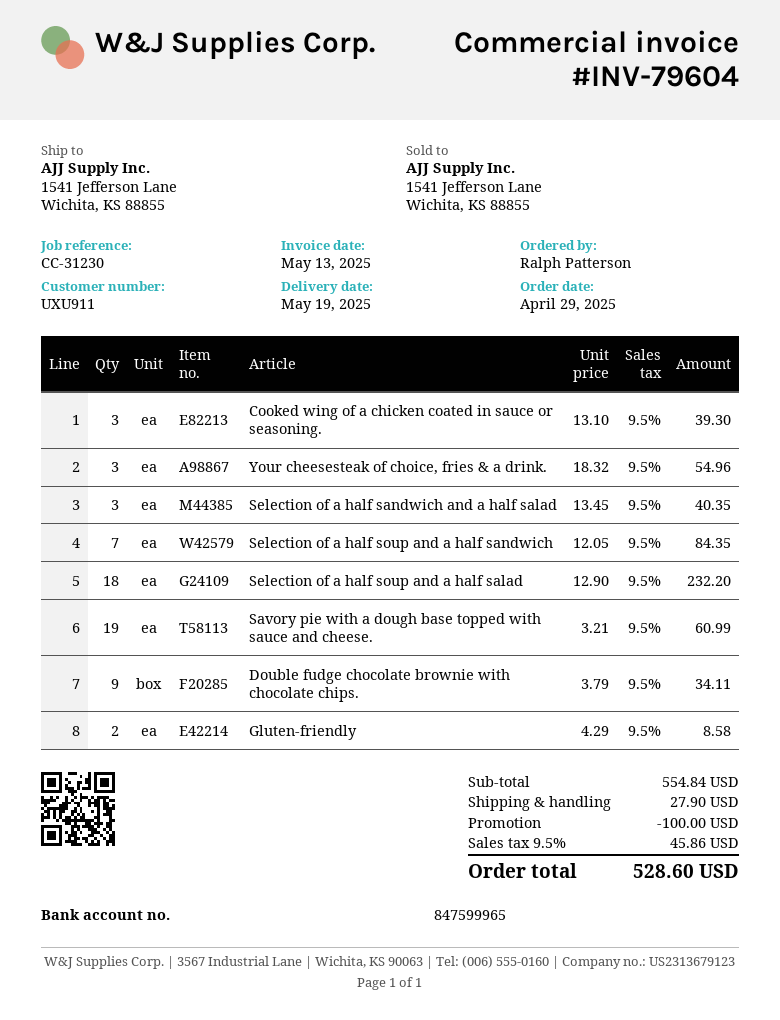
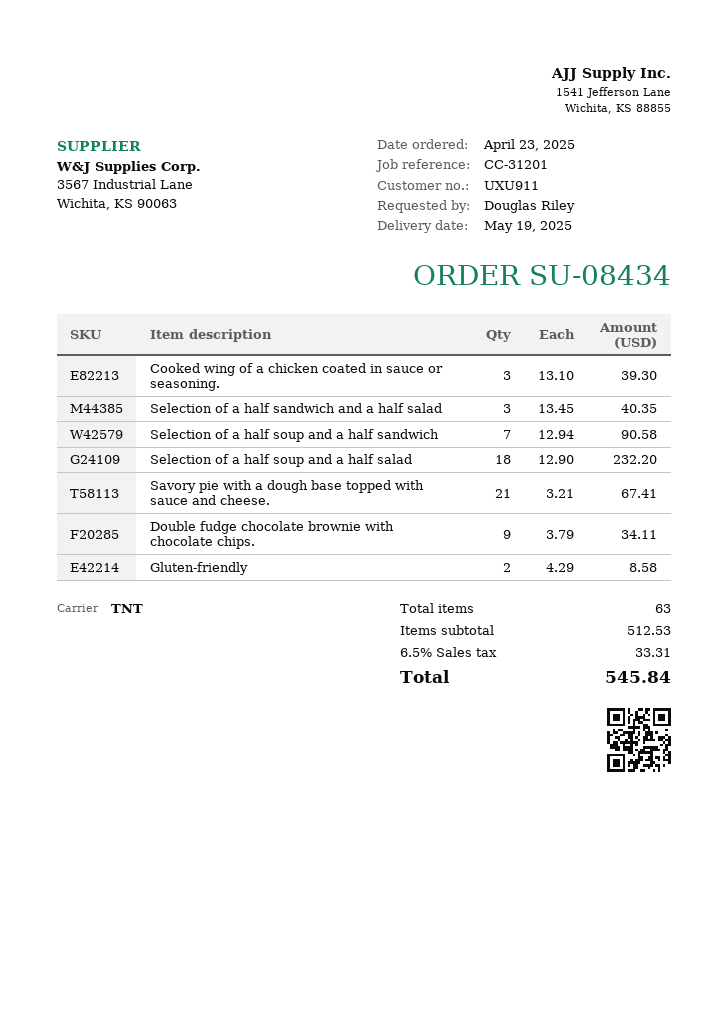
order date: 2025-04-29 -> 2025-04-23
reference: CC-31230 -> CC-31201
ordered by: Ralph Patterson -> Douglas Riley
Your cheesesteak of choice, fries & a drink.: 3 x 18.32 = 54.96 -> none
Selection of a half soup and a half sandwich: 7 x 12.05 = 84.35 -> 7 x 12.94 = 90.58
Savory pie with a dough base topped with sauce and cheese.: 19 x 3.21 = 60.99 -> 21 x 3.21 = 67.41
subtotal: 554.84 -> 512.53
discount: 100.00 -> none
shipping: 27.90 -> none
tax: 9.5% = 45.86 -> 6.5% = 33.31
total: 528.60 -> 545.84

